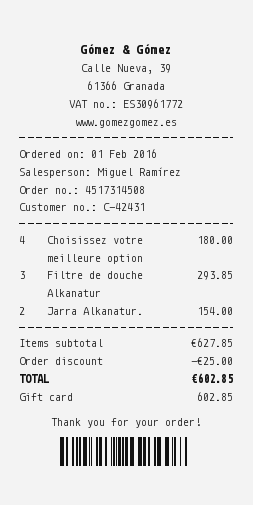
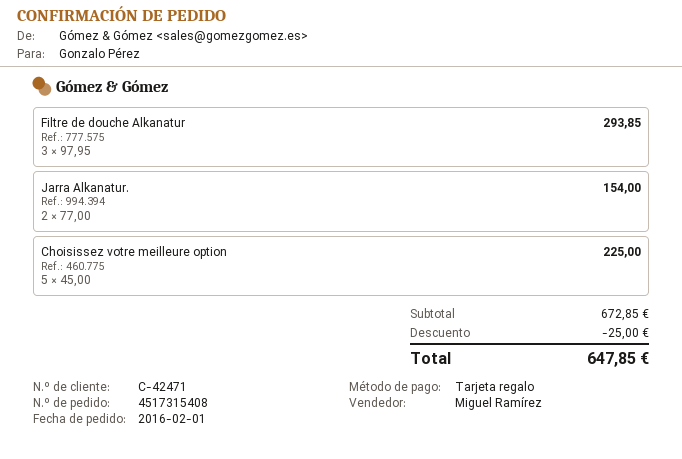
order number: 4517314508 -> 4517315408
customer number: C-42431 -> C-42471
Choisissez votre meilleure option: 4 for 180.00 -> 5 for 225.00
subtotal: 627.85 -> 672.85
total: 602.85 -> 647.85

